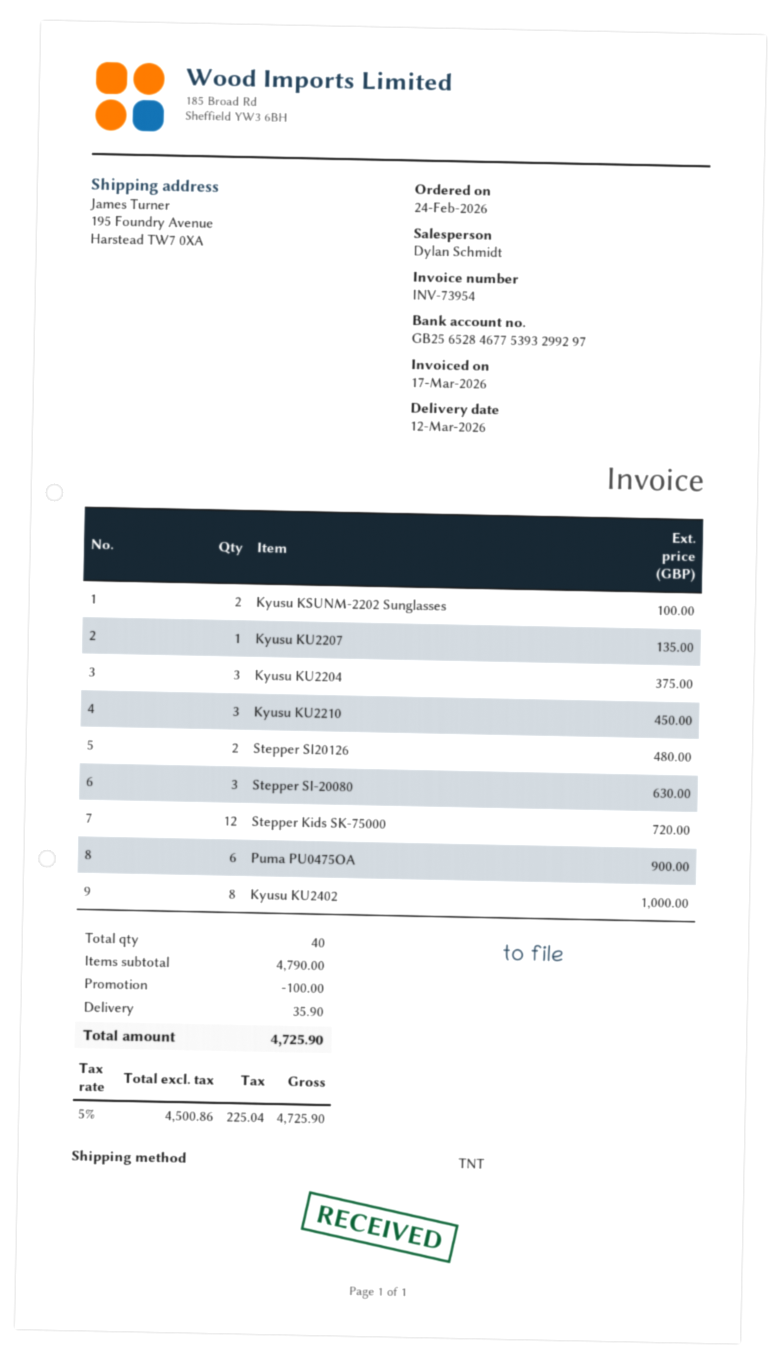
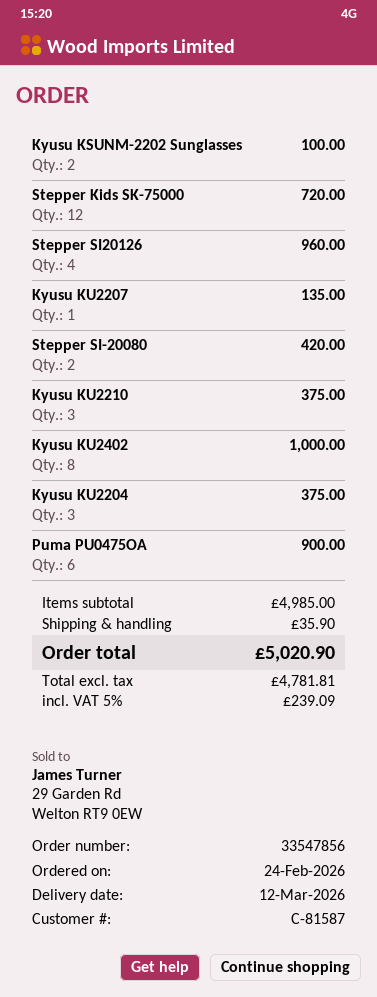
Kyusu KU2210: 3 for 450.00 -> 3 for 375.00
Stepper SI20126: 2 for 480.00 -> 4 for 960.00
Stepper SI-20080: 3 for 630.00 -> 2 for 420.00
subtotal: 4790.00 -> 4985.00
discount: 100.00 -> none
net: 4500.86 -> 4781.81
tax: 5% = 225.04 -> 5% = 239.09
total: 4725.90 -> 5020.90

